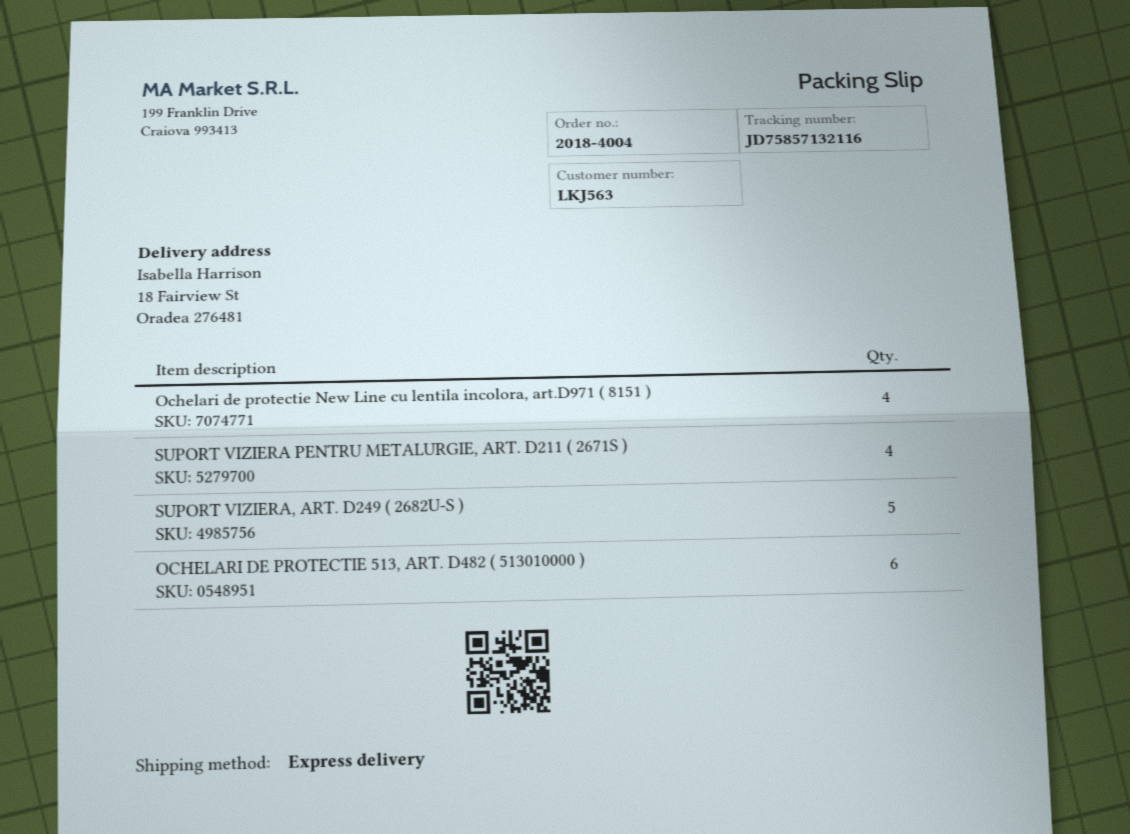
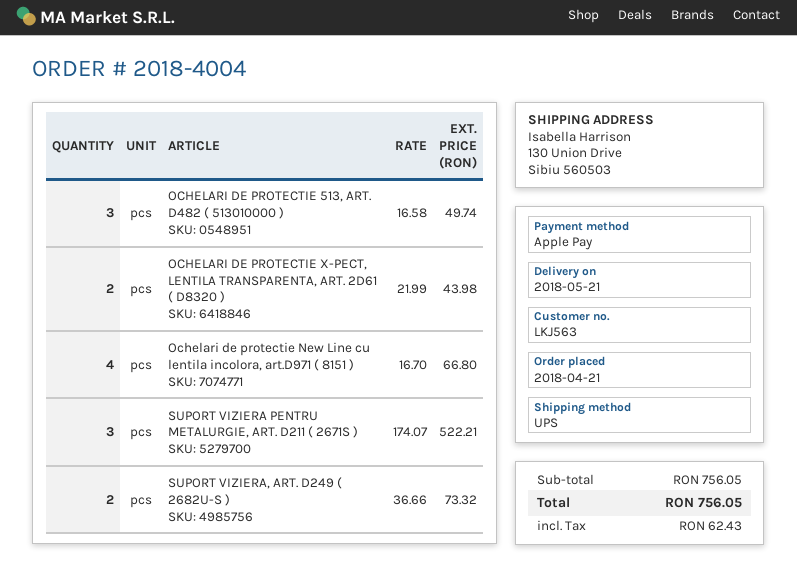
shipping method: express -> UPS
ship to: 18 Fairview St, Oradea 276481 -> 130 Union Drive, Sibiu 560503
SUPORT VIZIERA PENTRU METALURGIE, ART. D211 ( 2671S ): 4 -> 3
SUPORT VIZIERA, ART. D249 ( 2682U-S ): 5 -> 2
OCHELARI DE PROTECTIE 513, ART. D482 ( 513010000 ): 6 -> 3
OCHELARI DE PROTECTIE X-PECT, LENTILA TRANSPARENTA, ART. 2D61 ( D8320 ): none -> 2

